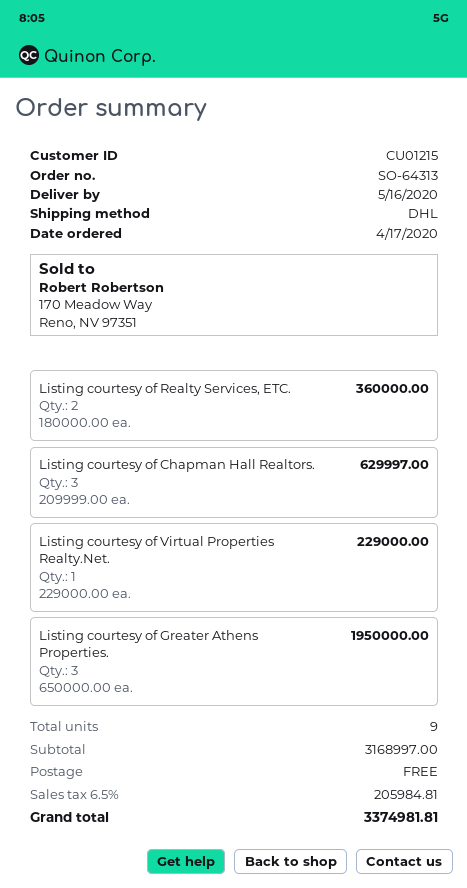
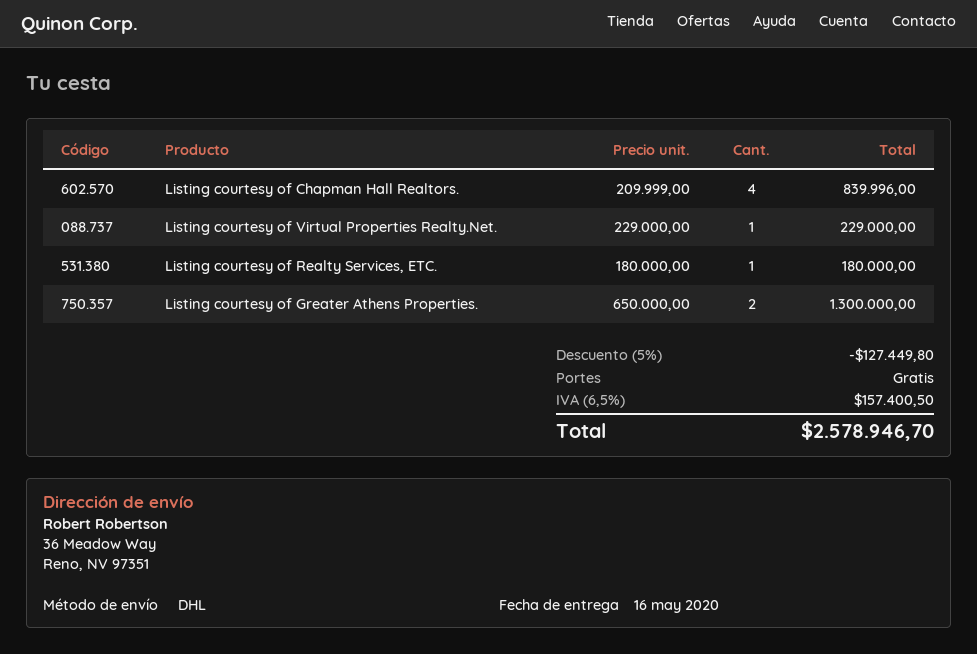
Listing courtesy of Realty Services, ETC.: 2 x 180000.00 = 360000.00 -> 1 x 180000.00 = 180000.00
Listing courtesy of Chapman Hall Realtors.: 3 x 209999.00 = 629997.00 -> 4 x 209999.00 = 839996.00
Listing courtesy of Greater Athens Properties.: 3 x 650000.00 = 1950000.00 -> 2 x 650000.00 = 1300000.00
discount: none -> 5% = 127449.80
tax: 6.5% = 205984.81 -> 6.5% = 157400.50
total: 3374981.81 -> 2578946.70

